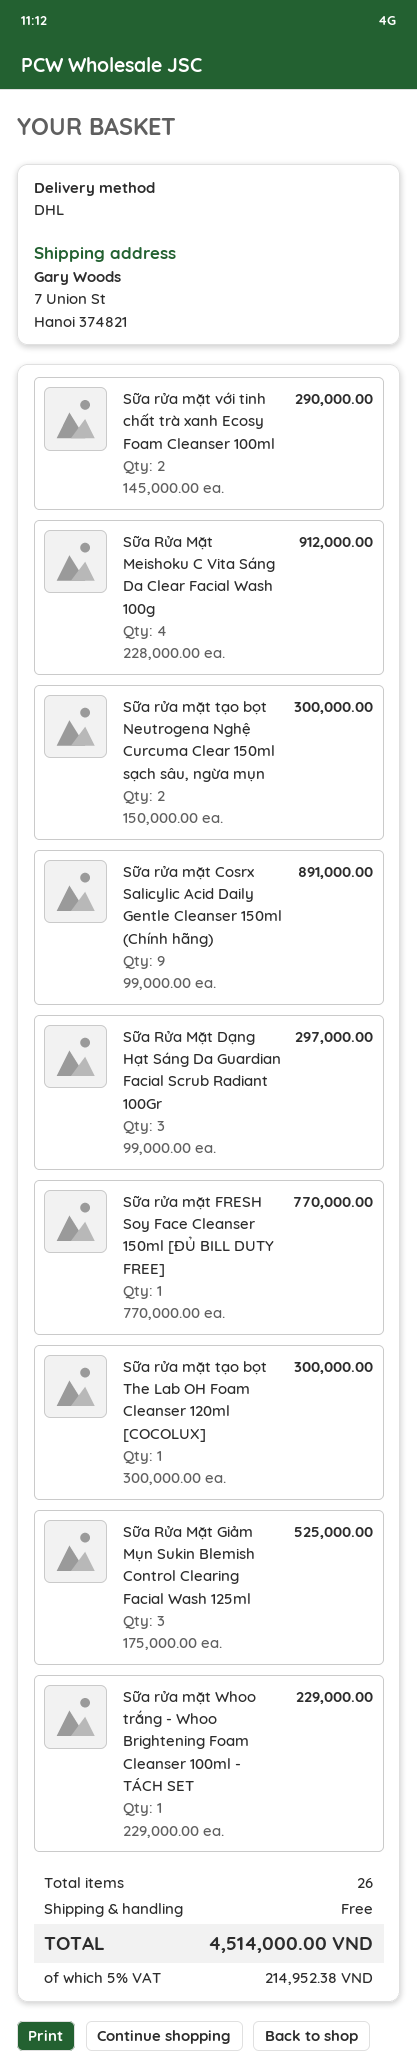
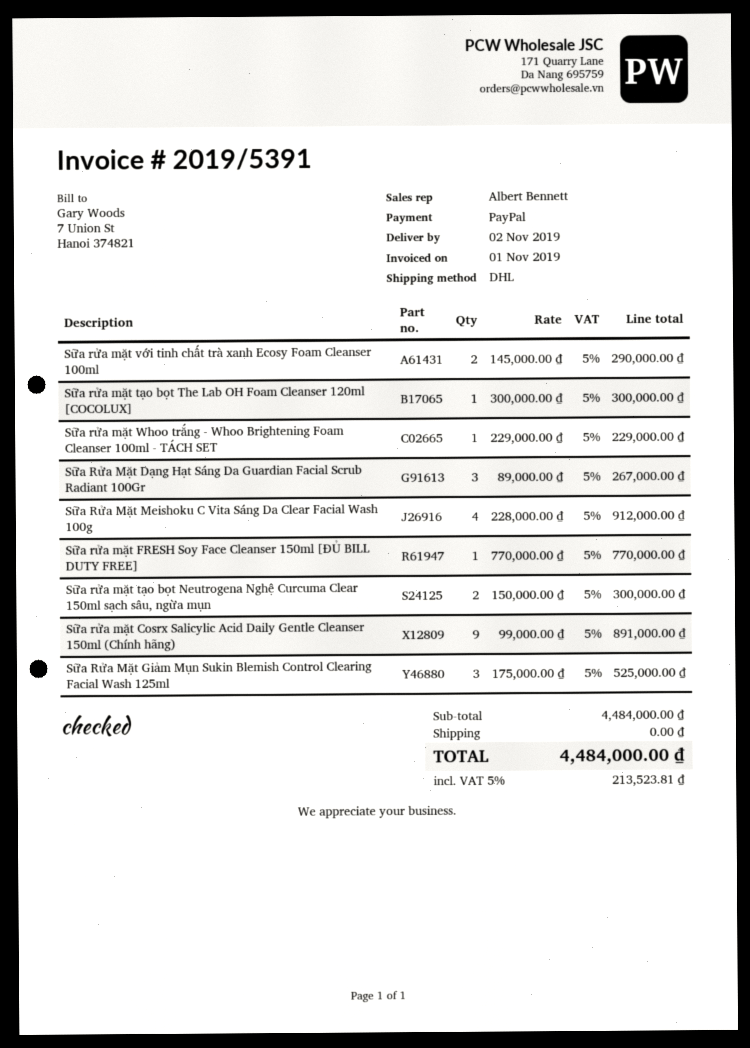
Sữa Rửa Mặt Dạng Hạt Sáng Da Guardian Facial Scrub Radiant 100Gr: 3 x 99000.00 = 297000.00 -> 3 x 89000.00 = 267000.00
tax: 5% = 214952.38 -> 5% = 213523.81
total: 4514000.00 -> 4484000.00

